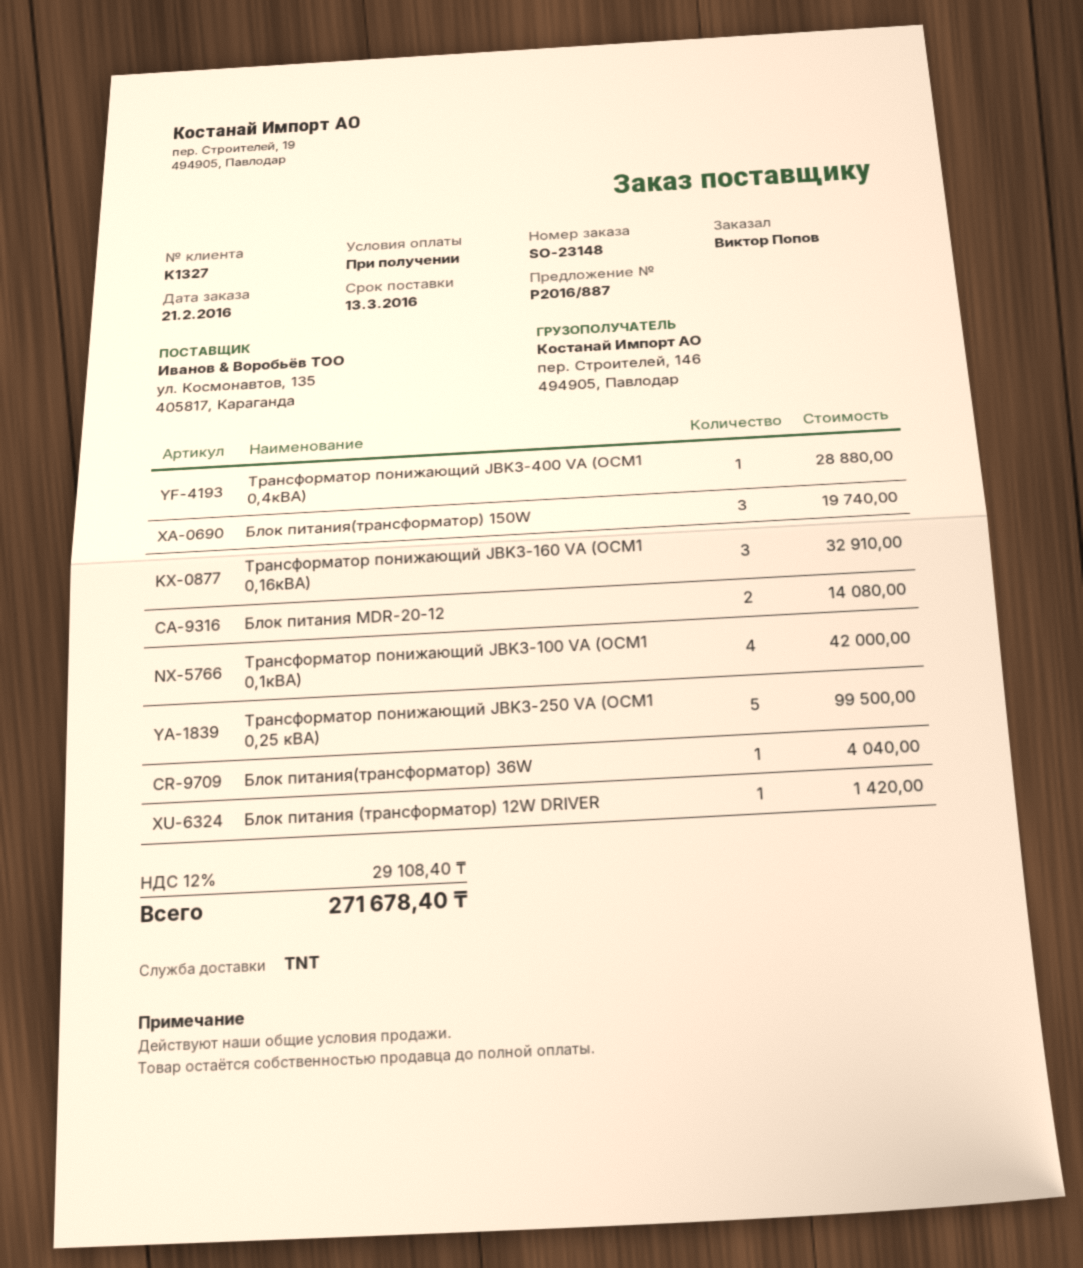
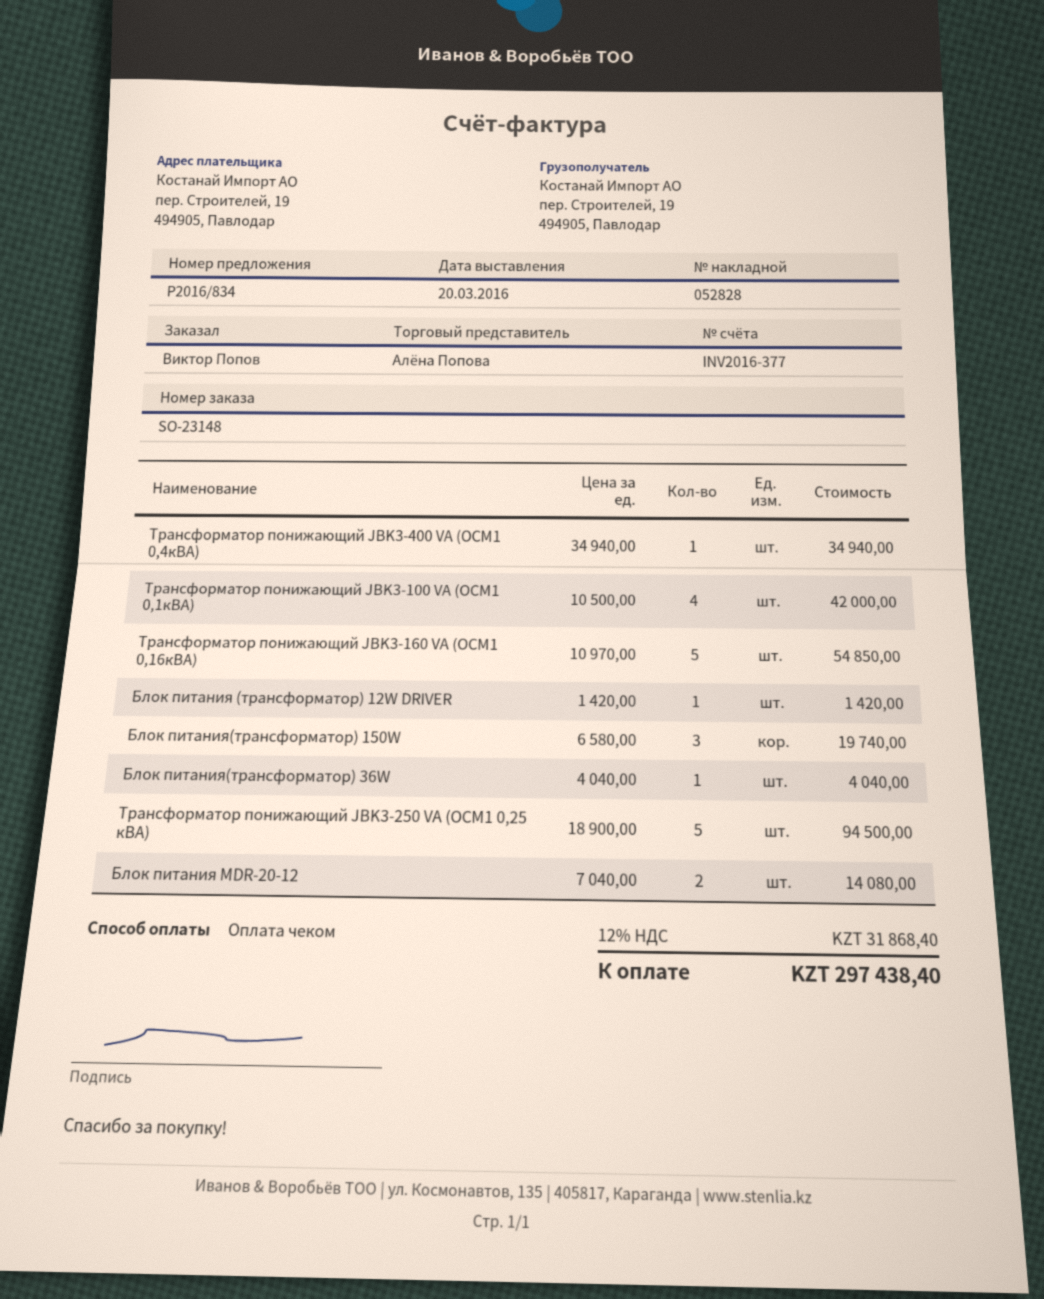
quote number: P2016/887 -> P2016/834
ship to: пер. Строителей, 146, 494905, Павлодар -> пер. Строителей, 19, 494905, Павлодар
Трансформатор понижающий JBK3-400 VA (ОСМ1 0,4кВА): 1 for 28880.00 -> 1 for 34940.00
Трансформатор понижающий JBK3-160 VA (ОСМ1 0,16кВА): 3 for 32910.00 -> 5 for 54850.00
Трансформатор понижающий JBK3-250 VA (ОСМ1 0,25 кВА): 5 for 99500.00 -> 5 for 94500.00
tax: 12% = 29108.40 -> 12% = 31868.40
total: 271678.40 -> 297438.40

